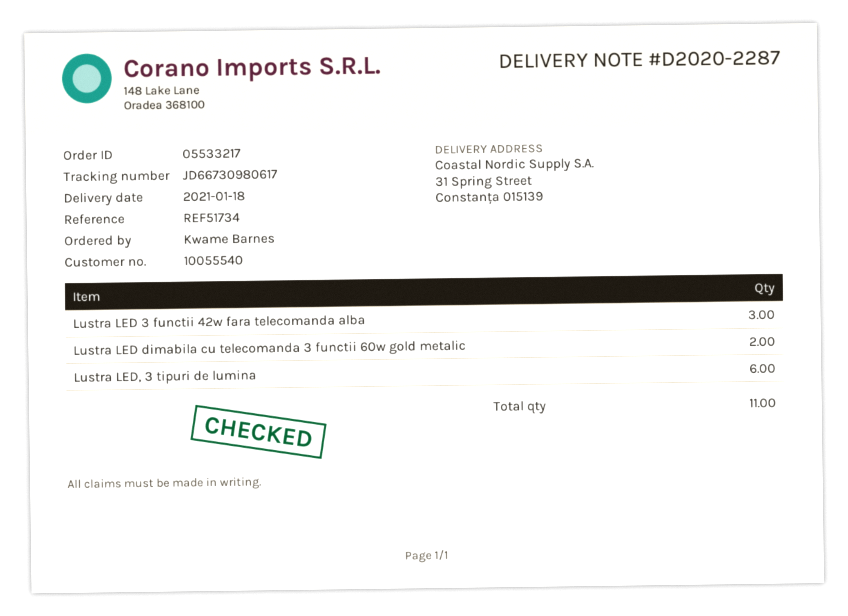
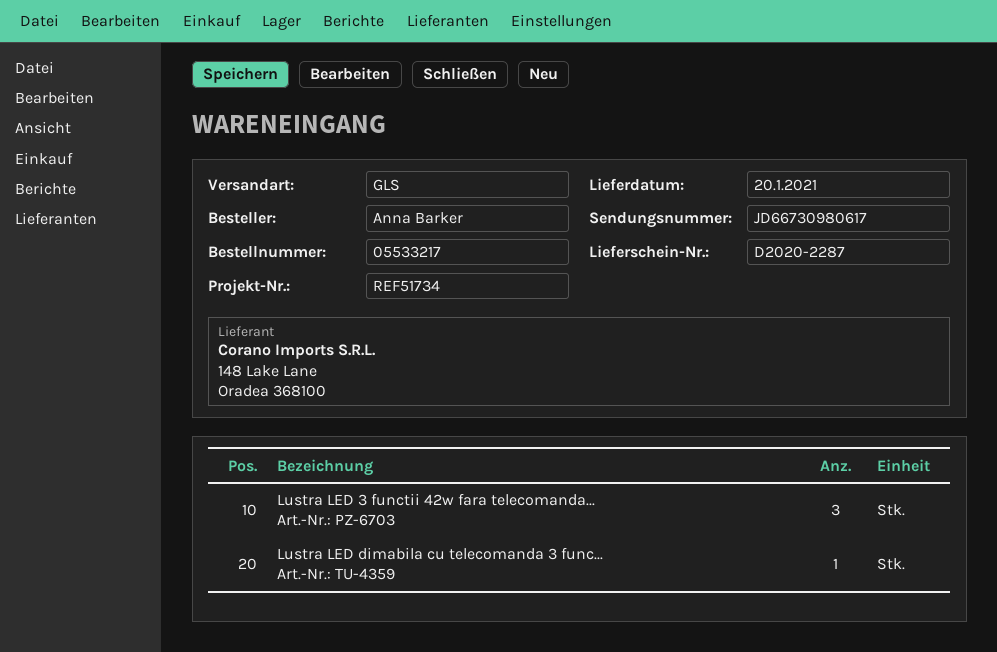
delivery date: 2021-01-18 -> 2021-01-20
ordered by: Kwame Barnes -> Anna Barker
Lustra LED dimabila cu telecomanda 3 functii 60w gold metalic: 2 -> 1
Lustra LED, 3 tipuri de lumina: 6 -> none

